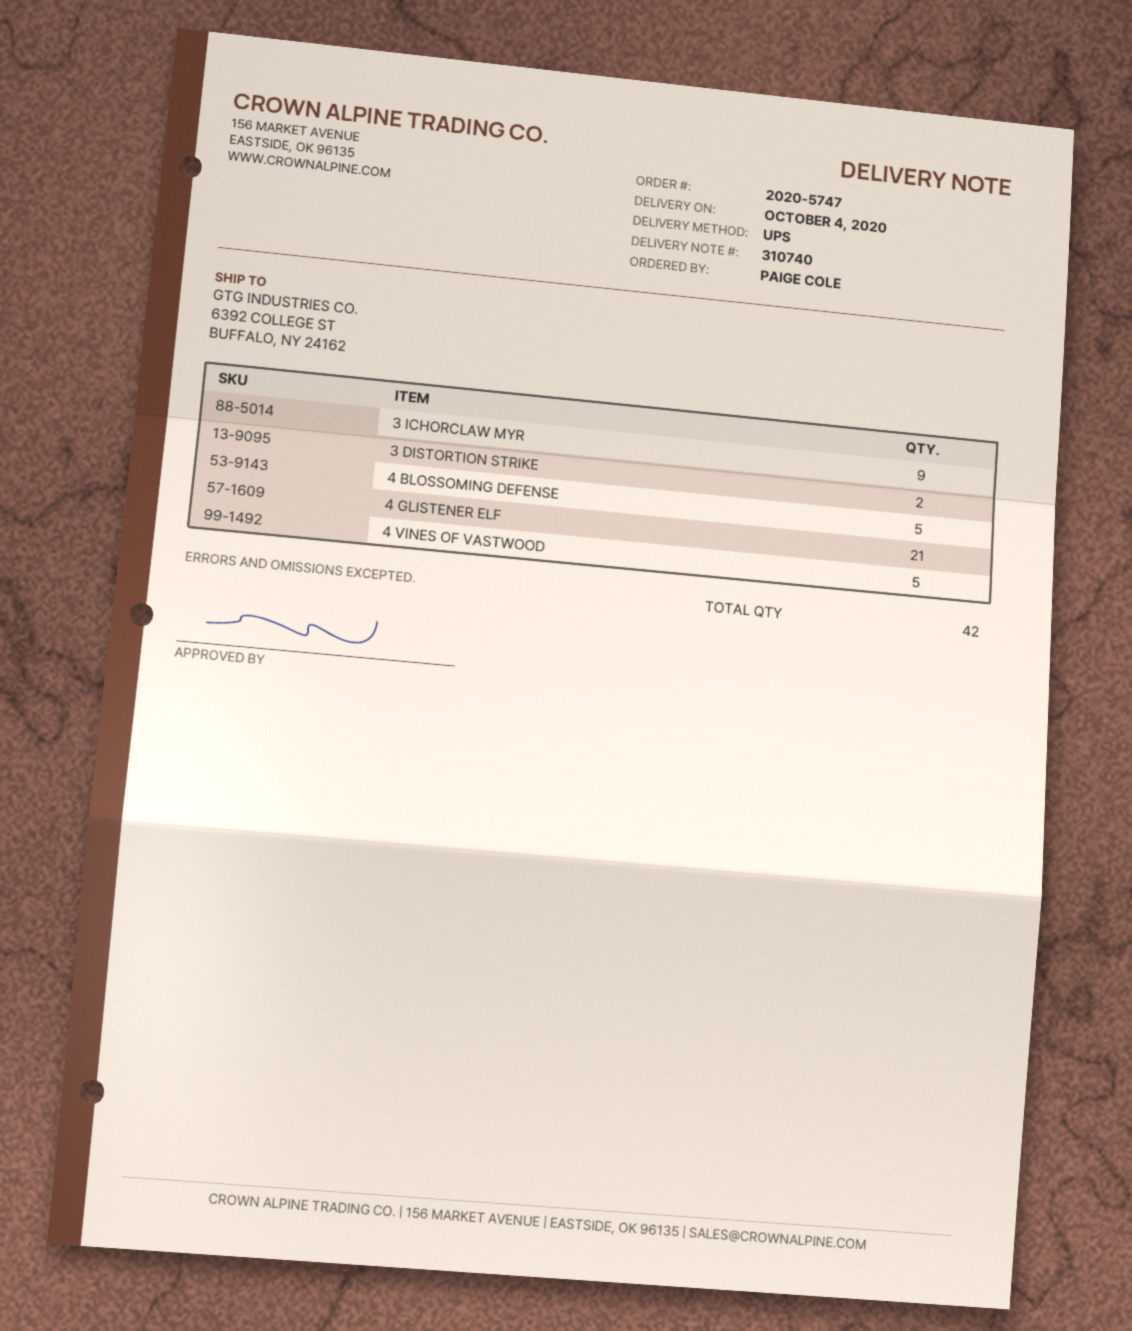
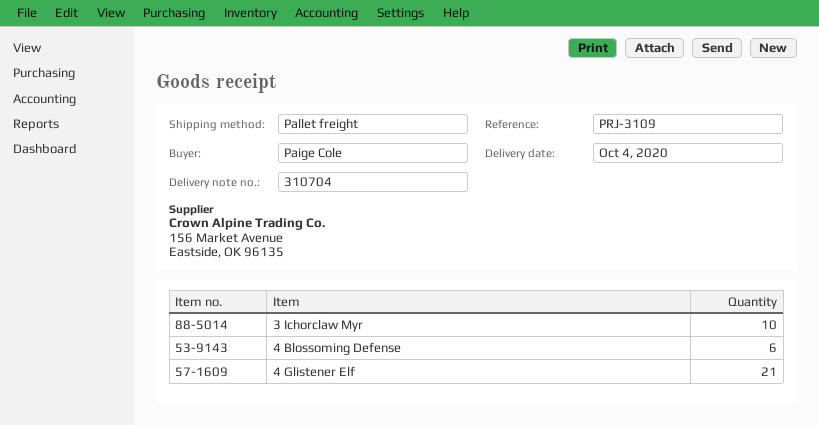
delivery note number: 310740 -> 310704
shipping method: UPS -> pallet freight
3 ICHORCLAW MYR: 9 -> 10
3 DISTORTION STRIKE: 2 -> none
4 BLOSSOMING DEFENSE: 5 -> 6
4 VINES OF VASTWOOD: 5 -> none

